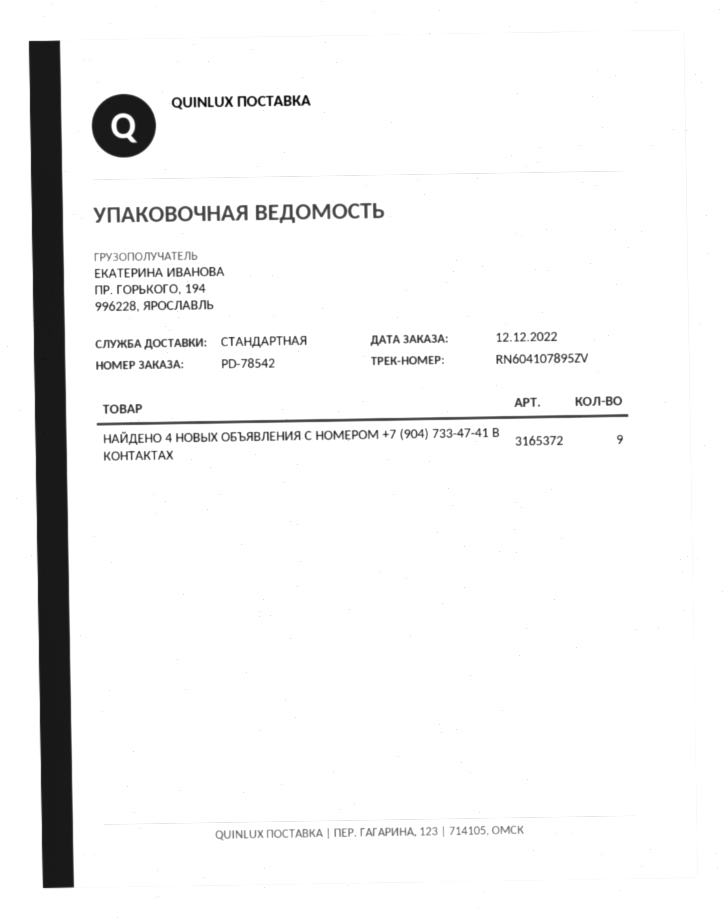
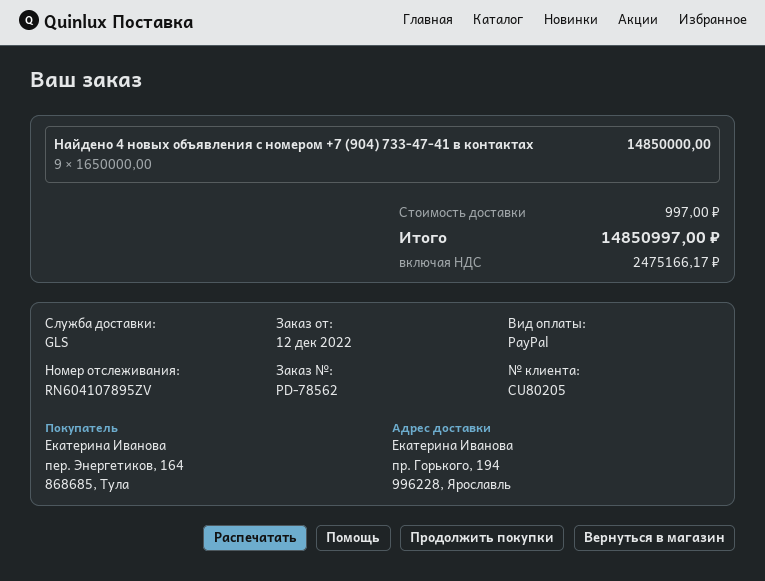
order number: PD-78542 -> PD-78562
shipping method: standard -> GLS

